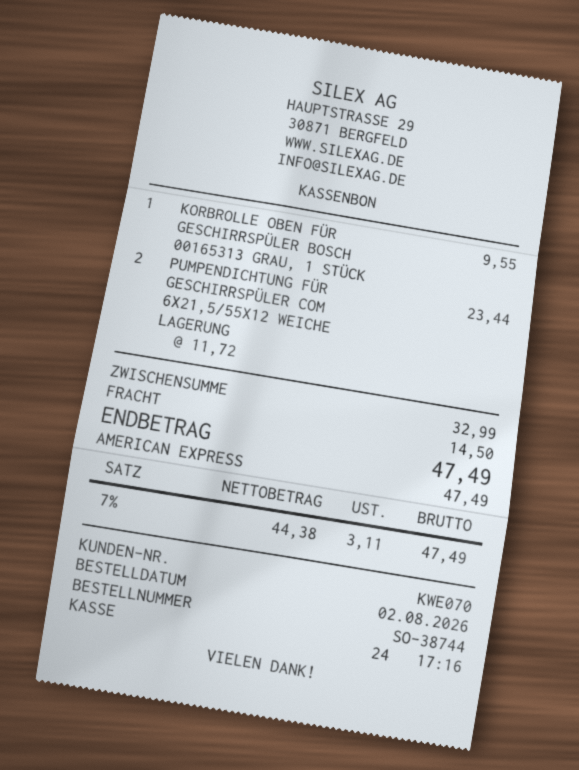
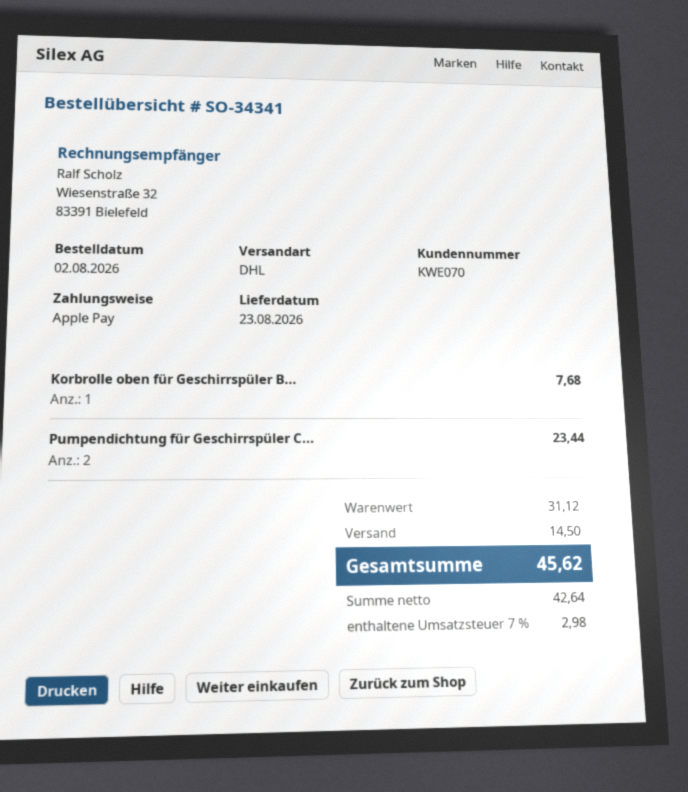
order number: SO-38744 -> SO-34341
payment method: American Express -> Apple Pay
KORBROLLE OBEN FÜR GESCHIRRSPÜLER BOSCH 00165313 GRAU, 1 STÜCK: 1 for 9.55 -> 1 for 7.68
subtotal: 32.99 -> 31.12
net: 44.38 -> 42.64
tax: 7% = 3.11 -> 7% = 2.98
total: 47.49 -> 45.62

